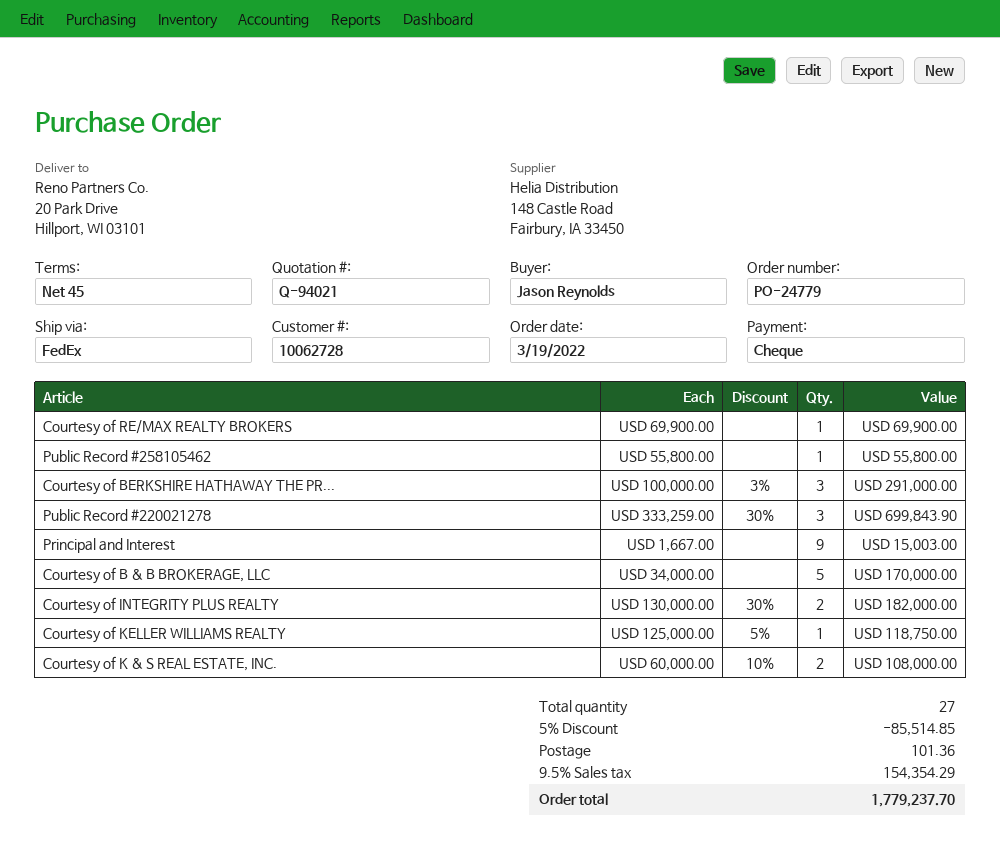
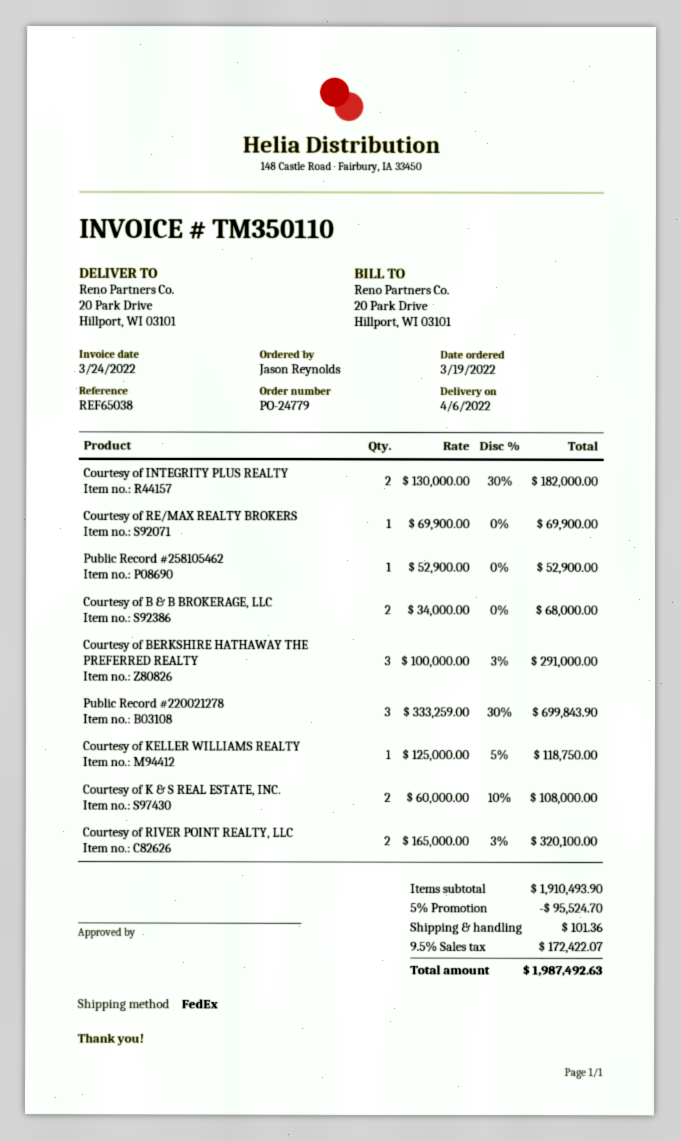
Public Record #258105462: 1 x 55800.00 = 55800.00 -> 1 x 52900.00 = 52900.00
Principal and Interest: 9 x 1667.00 = 15003.00 -> none
Courtesy of B & B BROKERAGE, LLC: 5 x 34000.00 = 170000.00 -> 2 x 34000.00 = 68000.00
Courtesy of RIVER POINT REALTY, LLC: none -> 2 x 165000.00 - 3% = 320100.00
discount: 5% = 85514.85 -> 5% = 95524.70
tax: 9.5% = 154354.29 -> 9.5% = 172422.07
total: 1779237.70 -> 1987492.63

